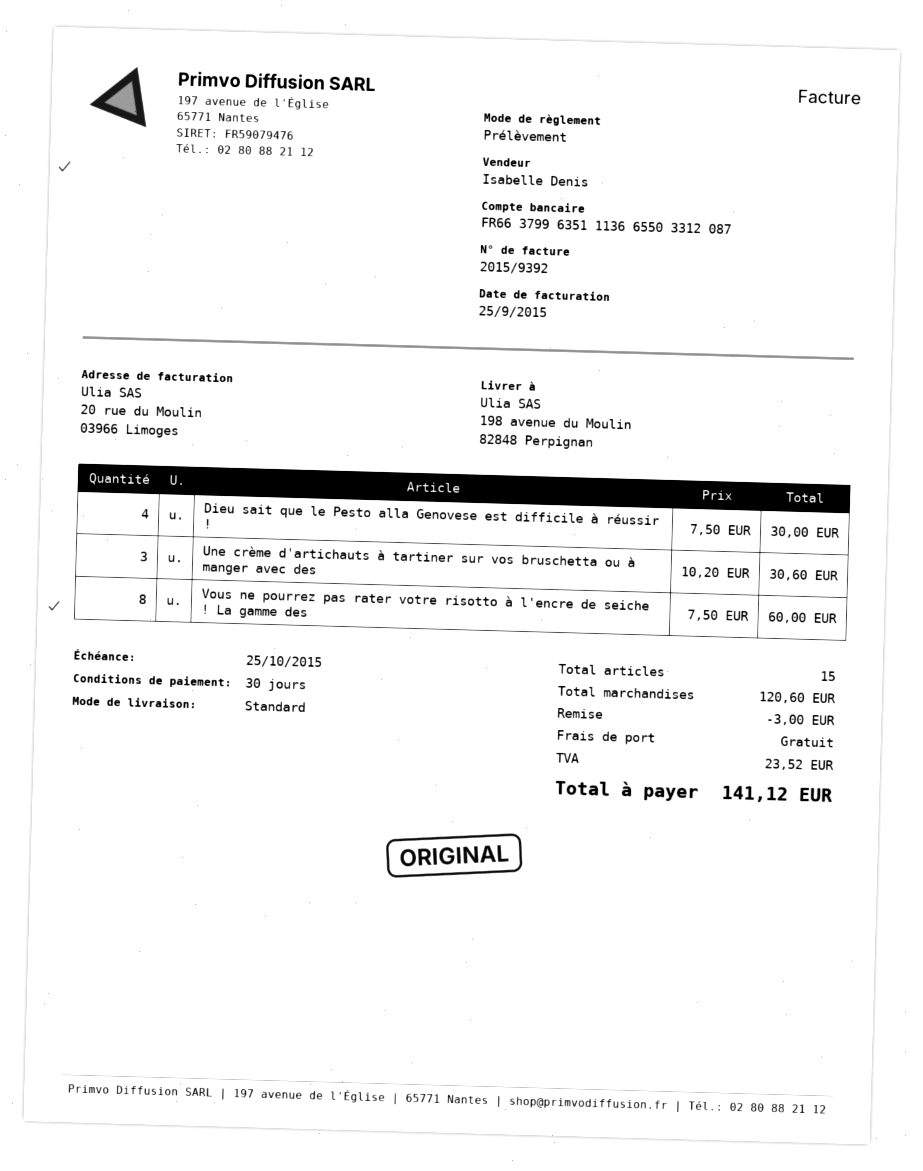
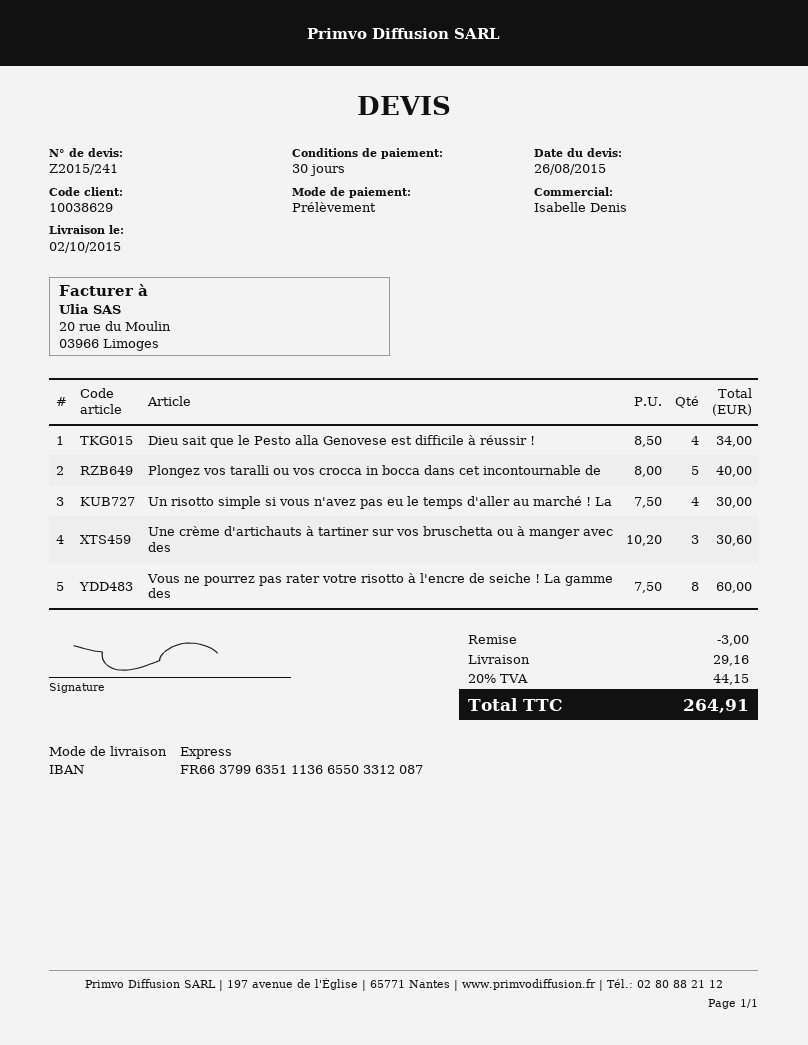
shipping method: standard -> express
Dieu sait que le Pesto alla Genovese est difficile à réussir !: 4 x 7.50 = 30.00 -> 4 x 8.50 = 34.00
Plongez vos taralli ou vos crocca in bocca dans cet incontournable de: none -> 5 x 8.00 = 40.00
Un risotto simple si vous n'avez pas eu le temps d'aller au marché ! La: none -> 4 x 7.50 = 30.00
shipping: 0.00 -> 29.16
tax: 23.52 -> 44.15
total: 141.12 -> 264.91

